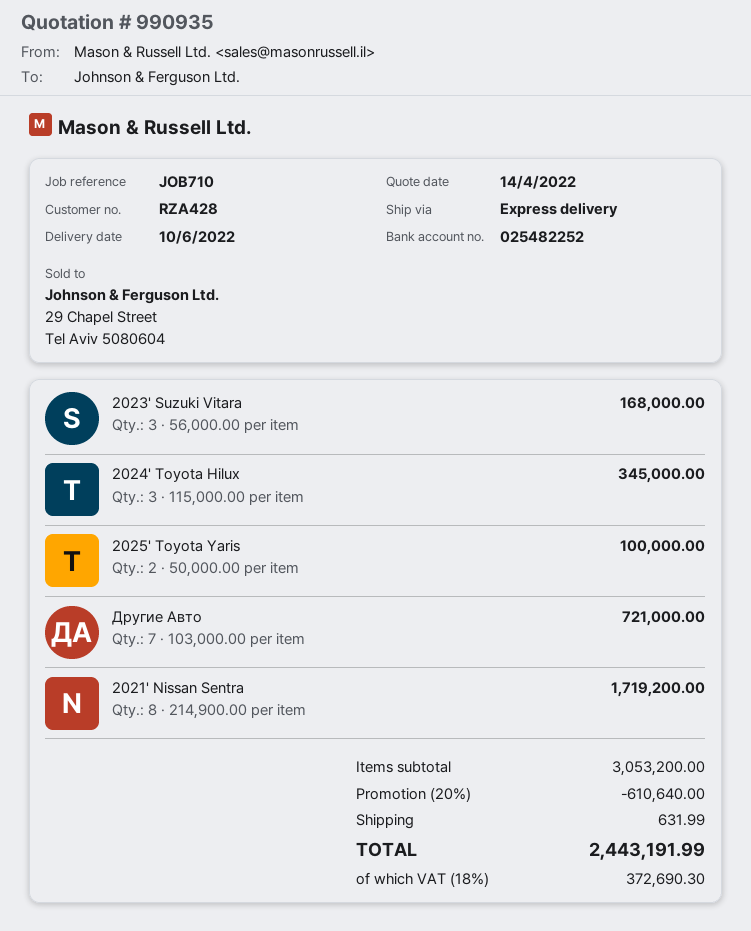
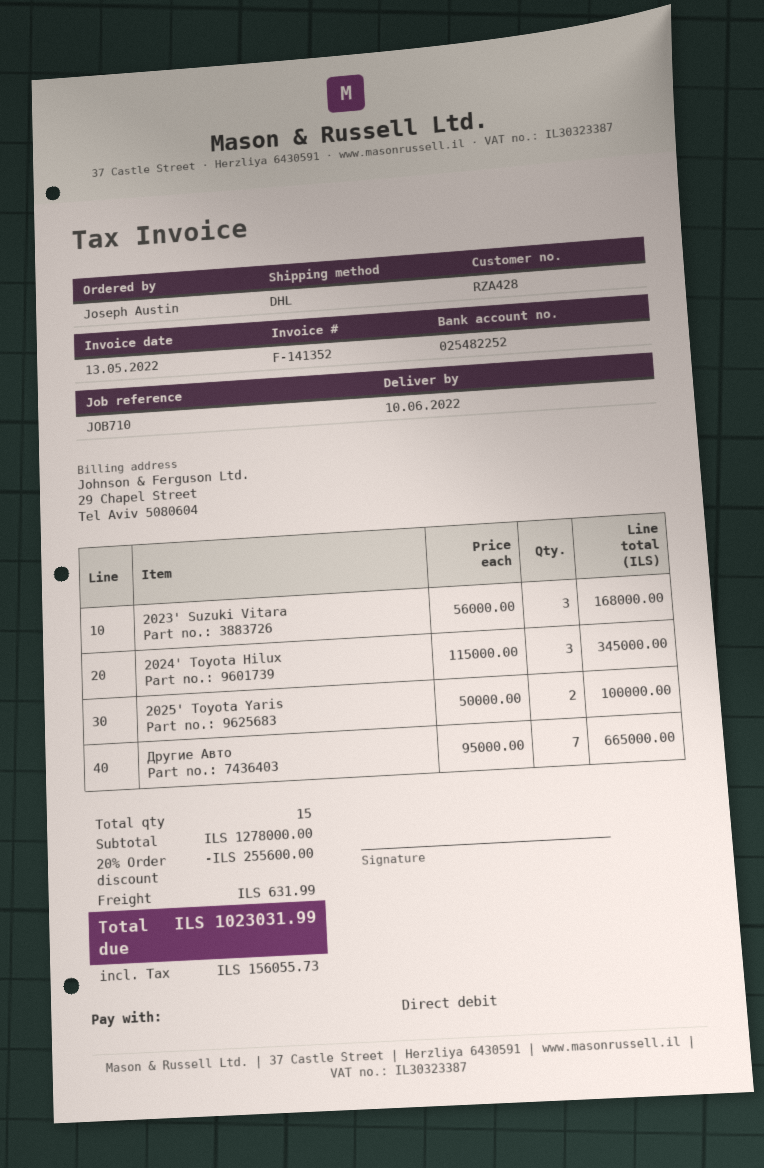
shipping method: express -> DHL
Другие Авто: 7 x 103000.00 = 721000.00 -> 7 x 95000.00 = 665000.00
2021' Nissan Sentra: 8 x 214900.00 = 1719200.00 -> none
subtotal: 3053200.00 -> 1278000.00
discount: 20% = 610640.00 -> 20% = 255600.00
tax: 372690.30 -> 156055.73
total: 2443191.99 -> 1023031.99

